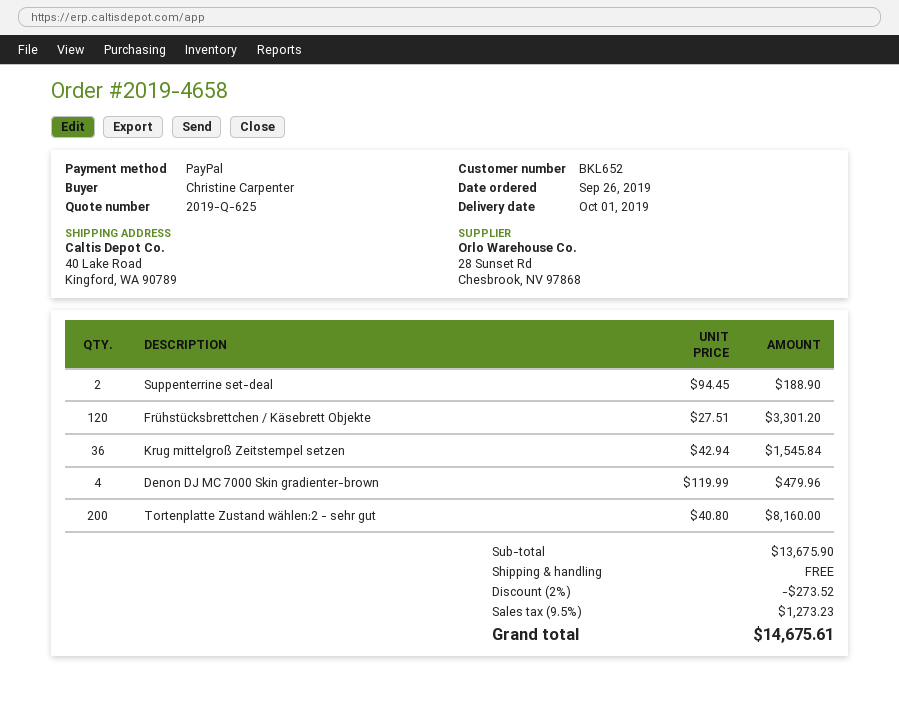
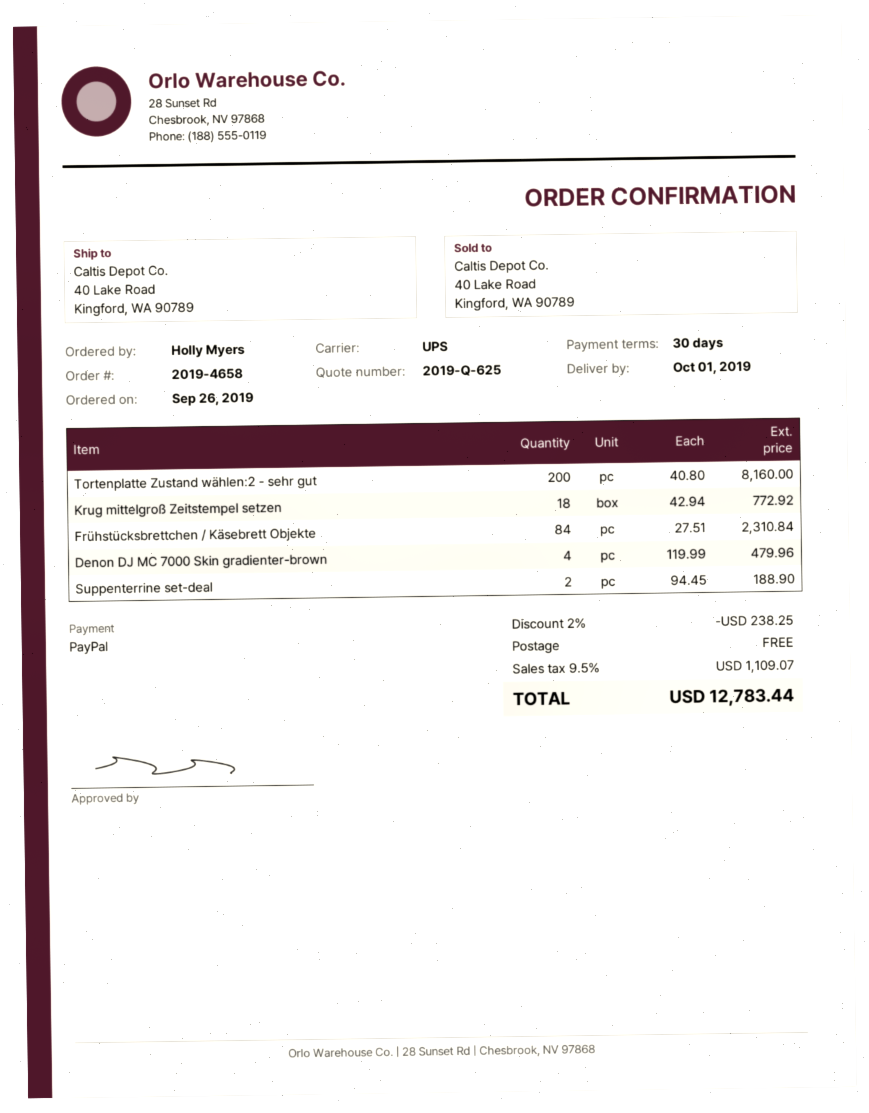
ordered by: Christine Carpenter -> Holly Myers
Frühstücksbrettchen / Käsebrett Objekte: 120 x 27.51 = 3301.20 -> 84 x 27.51 = 2310.84
Krug mittelgroß Zeitstempel setzen: 36 x 42.94 = 1545.84 -> 18 x 42.94 = 772.92
discount: 2% = 273.52 -> 2% = 238.25
tax: 9.5% = 1273.23 -> 9.5% = 1109.07
total: 14675.61 -> 12783.44

